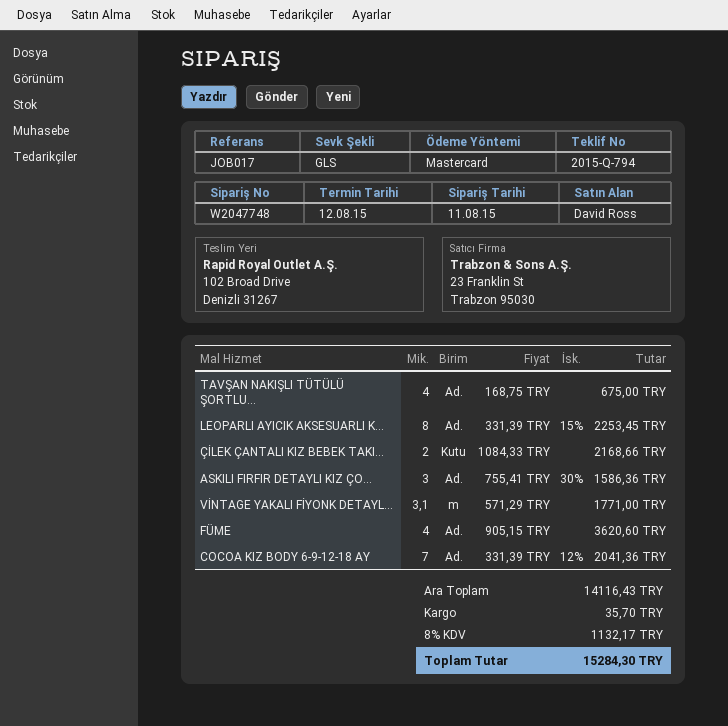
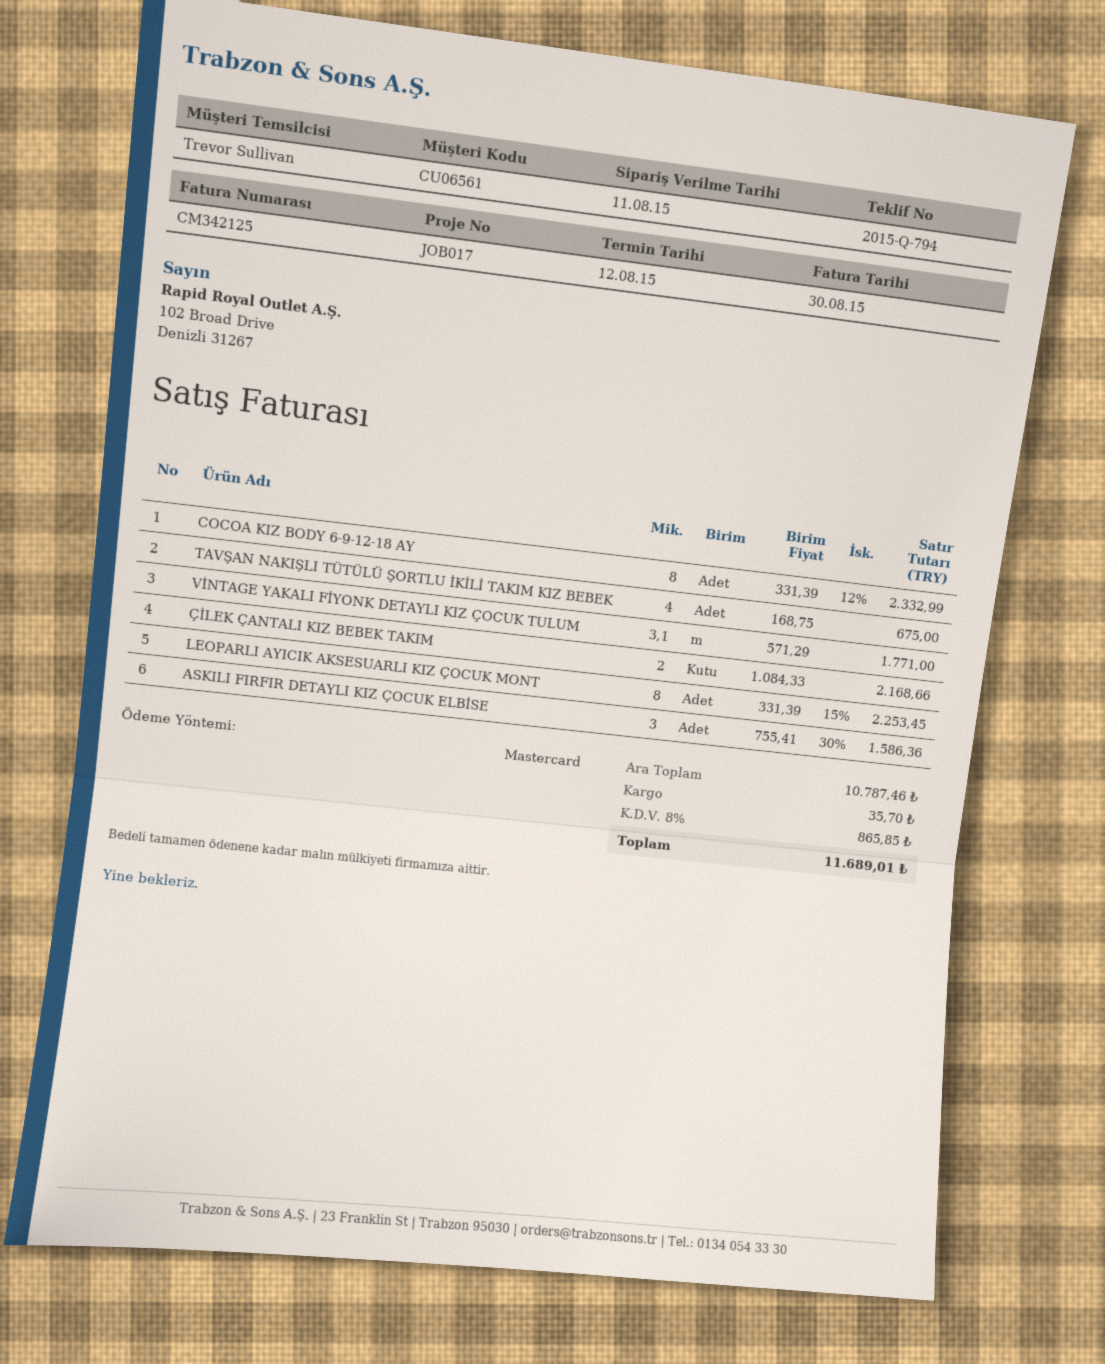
FÜME: 4 x 905.15 = 3620.60 -> none
COCOA KIZ BODY 6-9-12-18 AY: 7 x 331.39 - 12% = 2041.36 -> 8 x 331.39 - 12% = 2332.99
subtotal: 14116.43 -> 10787.46
tax: 8% = 1132.17 -> 8% = 865.85
total: 15284.30 -> 11689.01

